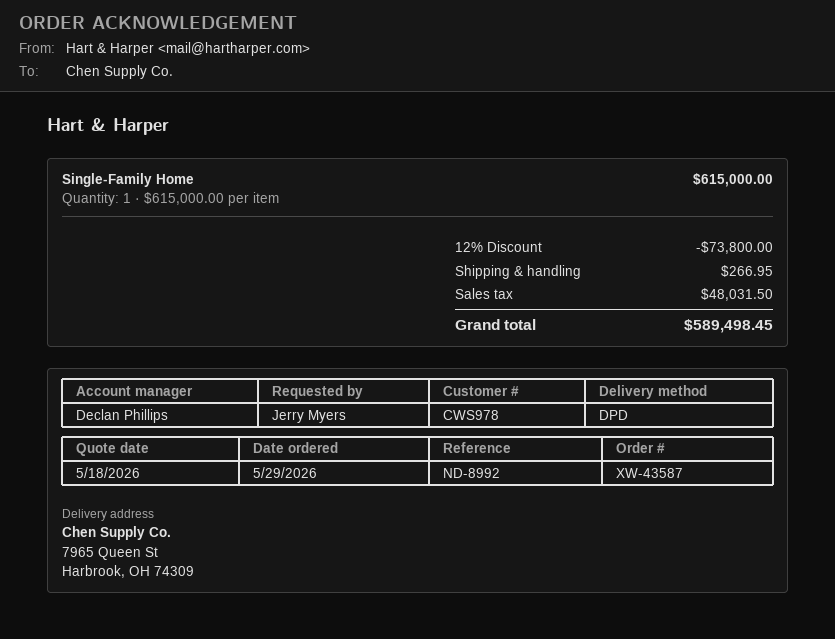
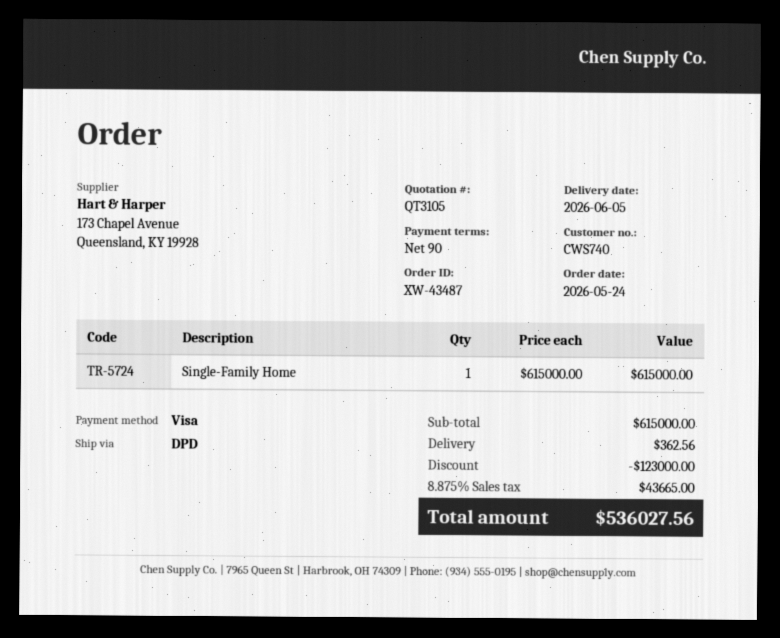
order number: XW-43587 -> XW-43487
order date: 2026-05-29 -> 2026-05-24
customer number: CWS978 -> CWS740
discount: 73800.00 -> 123000.00
shipping: 266.95 -> 362.56
tax: 48031.50 -> 43665.00
total: 589498.45 -> 536027.56

